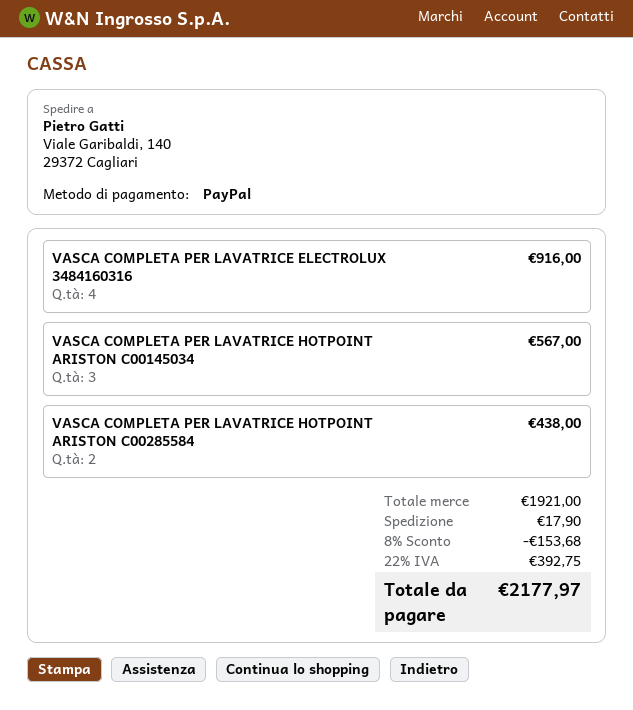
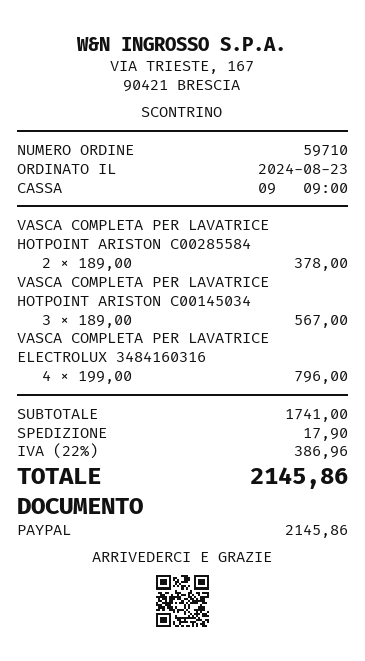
VASCA COMPLETA PER LAVATRICE ELECTROLUX 3484160316: 4 for 916.00 -> 4 for 796.00
VASCA COMPLETA PER LAVATRICE HOTPOINT ARISTON C00285584: 2 for 438.00 -> 2 for 378.00
subtotal: 1921.00 -> 1741.00
discount: 8% = 153.68 -> none
tax: 22% = 392.75 -> 22% = 386.96
total: 2177.97 -> 2145.86

